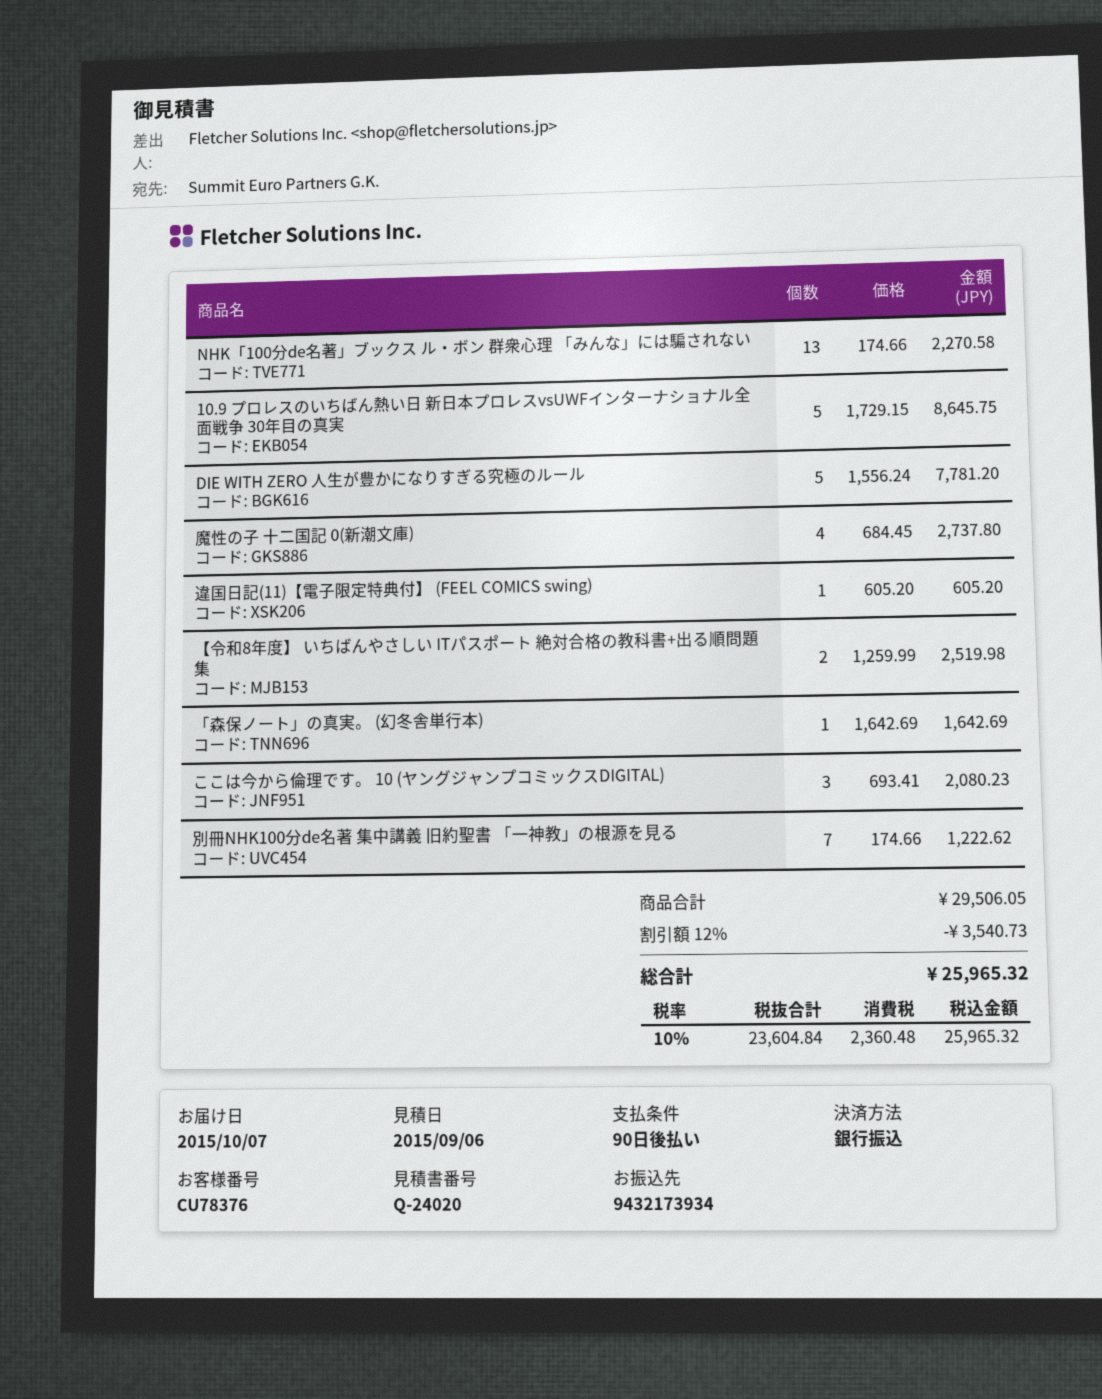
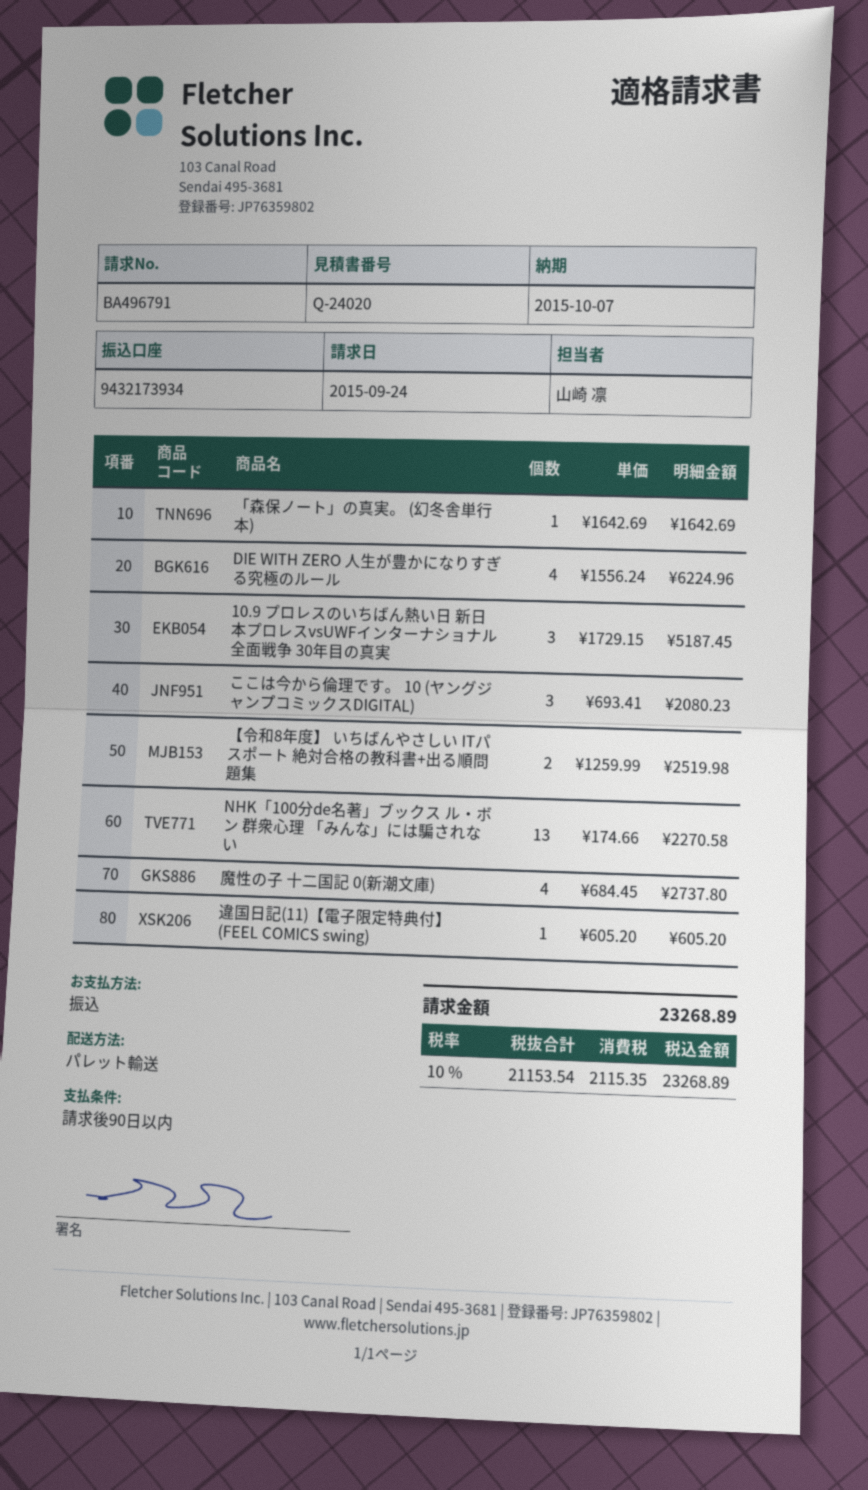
10.9 プロレスのいちばん熱い日 新日本プロレスvsUWFインターナショナル全面戦争 30年目の真実: 5 x 1729.15 = 8645.75 -> 3 x 1729.15 = 5187.45
DIE WITH ZERO 人生が豊かになりすぎる究極のルール: 5 x 1556.24 = 7781.20 -> 4 x 1556.24 = 6224.96
別冊NHK100分de名著 集中講義 旧約聖書 「一神教」の根源を見る: 7 x 174.66 = 1222.62 -> none
discount: 12% = 3540.73 -> none
net: 23604.84 -> 21153.54
tax: 10% = 2360.48 -> 10% = 2115.35
total: 25965.32 -> 23268.89

